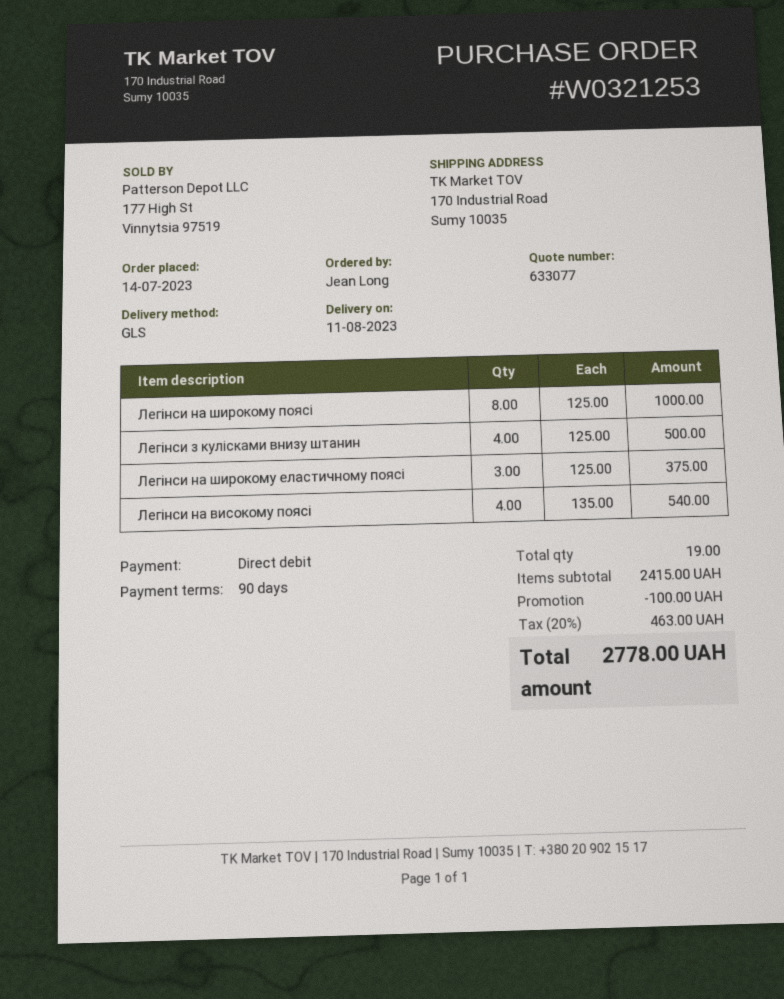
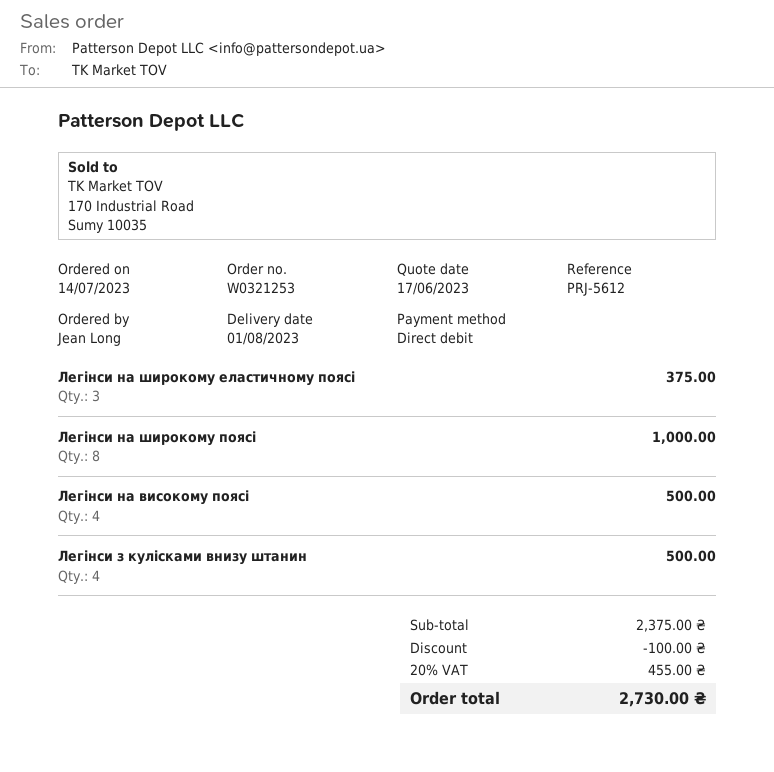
delivery date: 2023-08-11 -> 2023-08-01
Легінси на високому поясі: 4 for 540.00 -> 4 for 500.00
subtotal: 2415.00 -> 2375.00
tax: 20% = 463.00 -> 20% = 455.00
total: 2778.00 -> 2730.00

